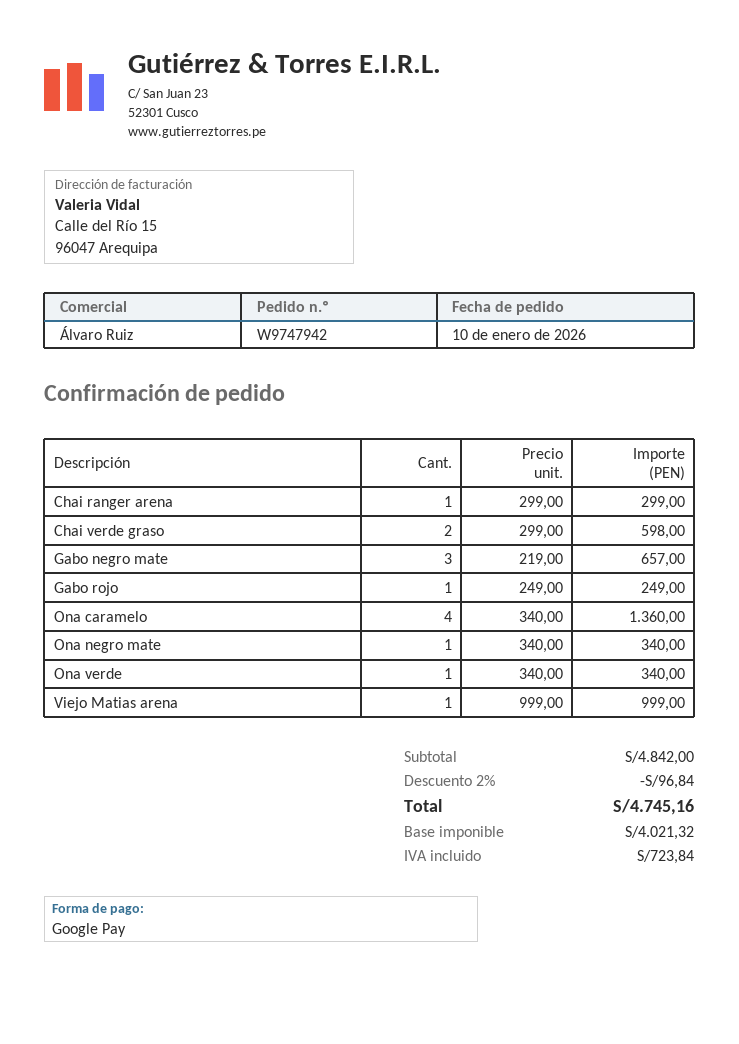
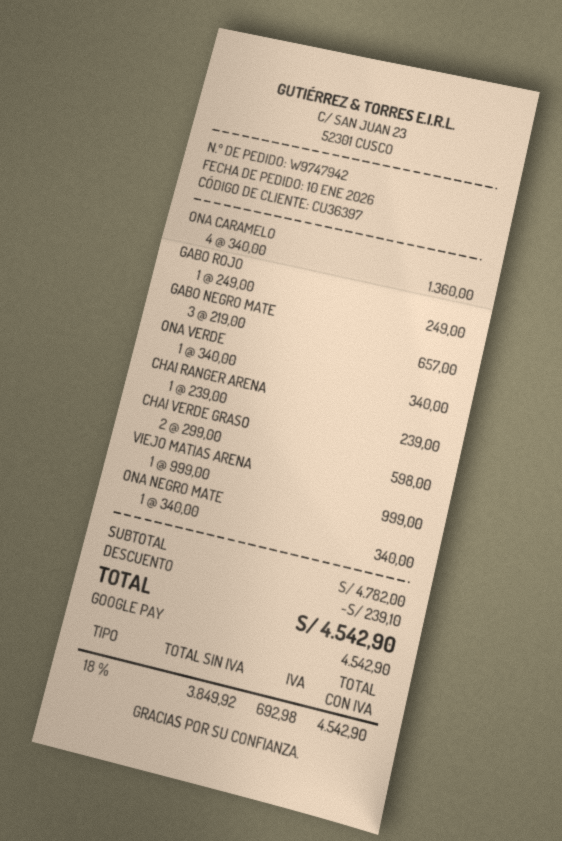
Chai ranger arena: 1 x 299.00 = 299.00 -> 1 x 239.00 = 239.00
subtotal: 4842.00 -> 4782.00
discount: 96.84 -> 239.10
net: 4021.32 -> 3849.92
tax: 723.84 -> 692.98
total: 4745.16 -> 4542.90

